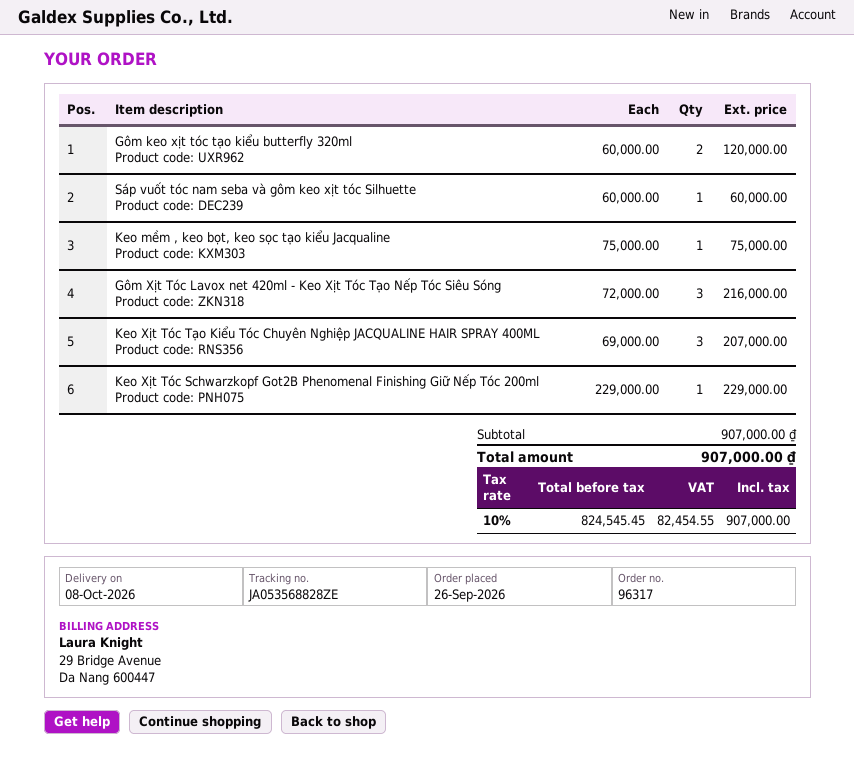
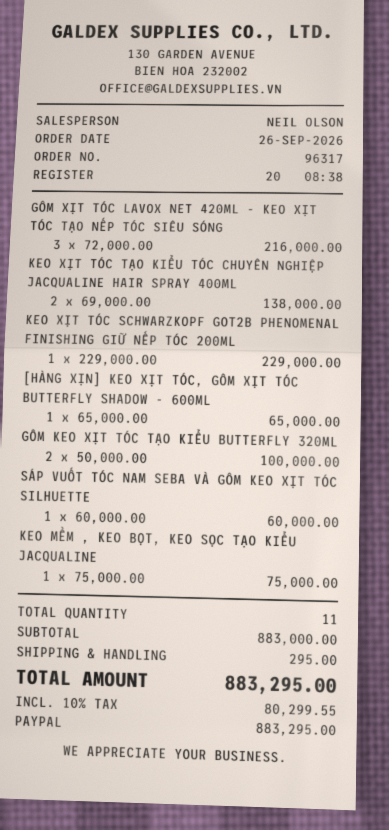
Gôm keo xịt tóc tạo kiểu butterfly 320ml: 2 x 60000.00 = 120000.00 -> 2 x 50000.00 = 100000.00
Keo Xịt Tóc Tạo Kiểu Tóc Chuyên Nghiệp JACQUALINE HAIR SPRAY 400ML: 3 x 69000.00 = 207000.00 -> 2 x 69000.00 = 138000.00
[HÀNG XỊN] KEO XỊT TÓC, GÔM XỊT TÓC BUTTERFLY SHADOW - 600ML: none -> 1 x 65000.00 = 65000.00
subtotal: 907000.00 -> 883000.00
shipping: none -> 295.00
tax: 10% = 82454.55 -> 10% = 80299.55
total: 907000.00 -> 883295.00

